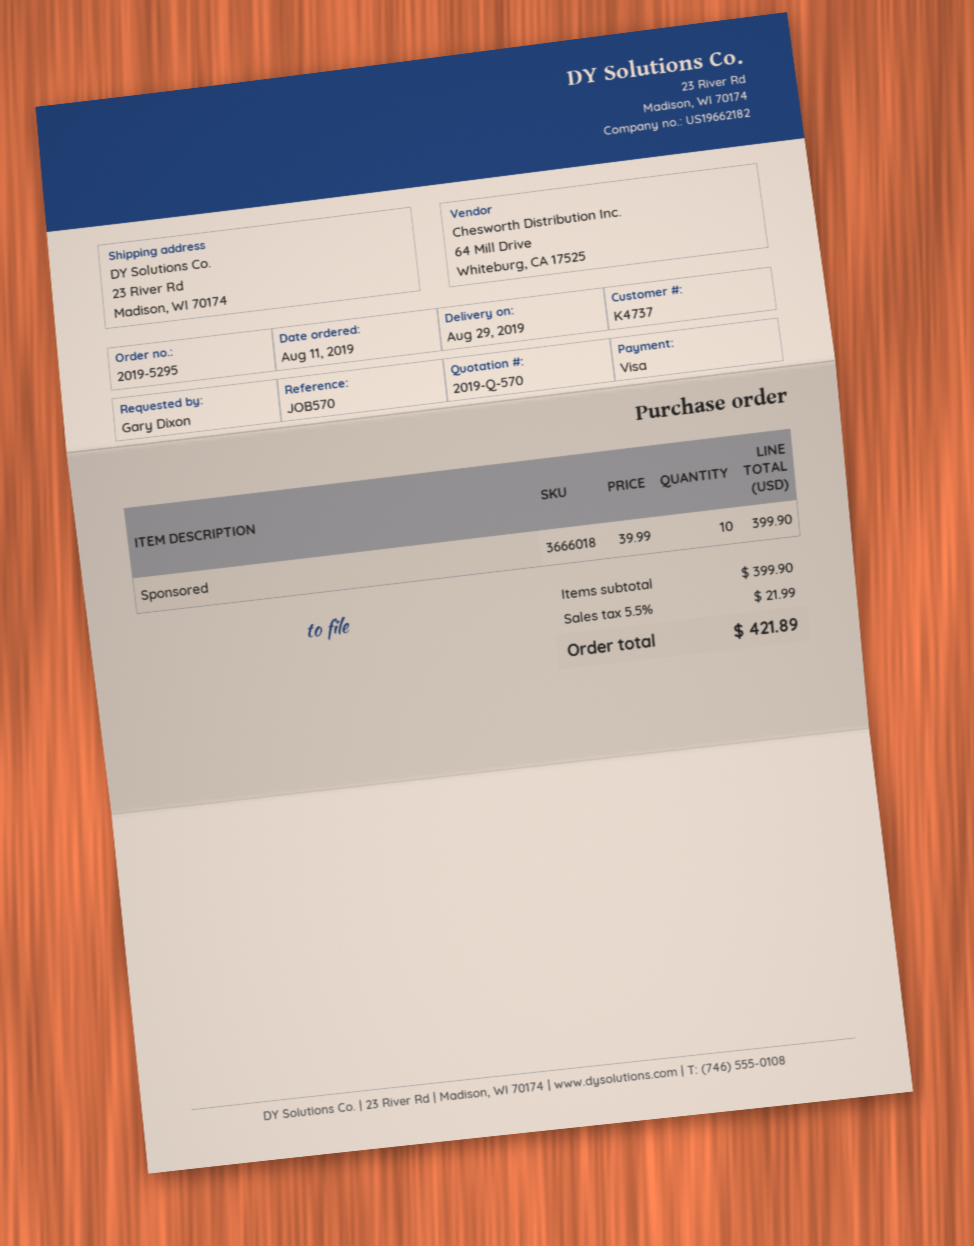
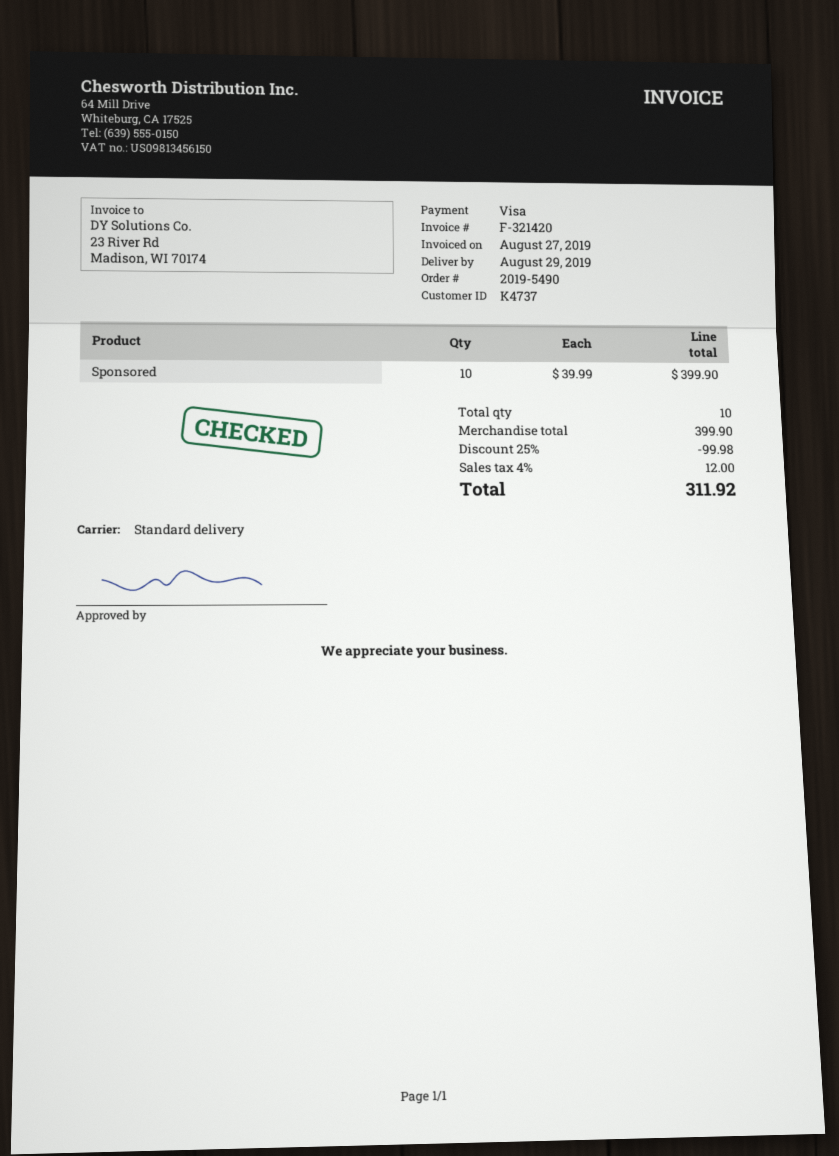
order number: 2019-5295 -> 2019-5490
discount: none -> 25% = 99.98
tax: 5.5% = 21.99 -> 4% = 12.00
total: 421.89 -> 311.92

